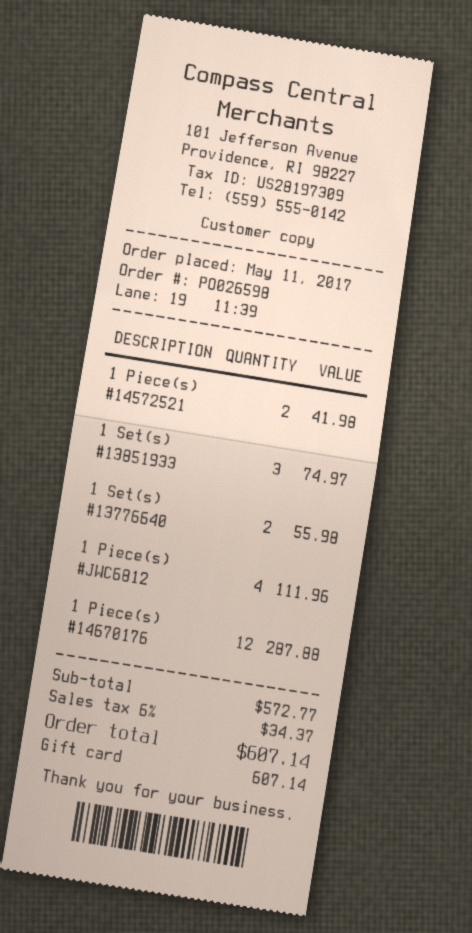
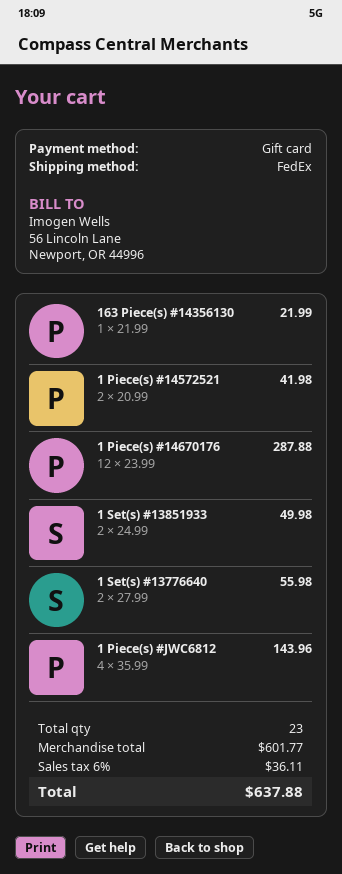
1 Set(s) #13851933: 3 for 74.97 -> 2 for 49.98
1 Piece(s) #JWC6812: 4 for 111.96 -> 4 for 143.96
163 Piece(s) #14356130: none -> 1 for 21.99
subtotal: 572.77 -> 601.77
tax: 6% = 34.37 -> 6% = 36.11
total: 607.14 -> 637.88

